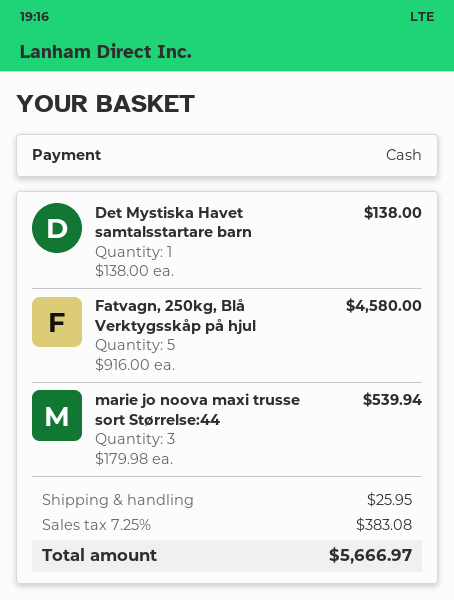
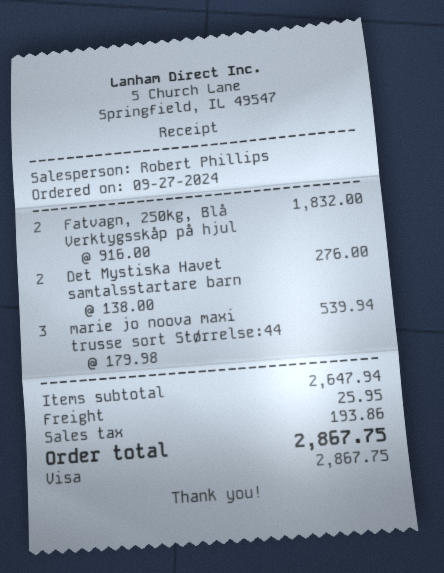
payment method: cash -> Visa
Det Mystiska Havet samtalsstartare barn: 1 x 138.00 = 138.00 -> 2 x 138.00 = 276.00
Fatvagn, 250kg, Blå Verktygsskåp på hjul: 5 x 916.00 = 4580.00 -> 2 x 916.00 = 1832.00
tax: 383.08 -> 193.86
total: 5666.97 -> 2867.75

